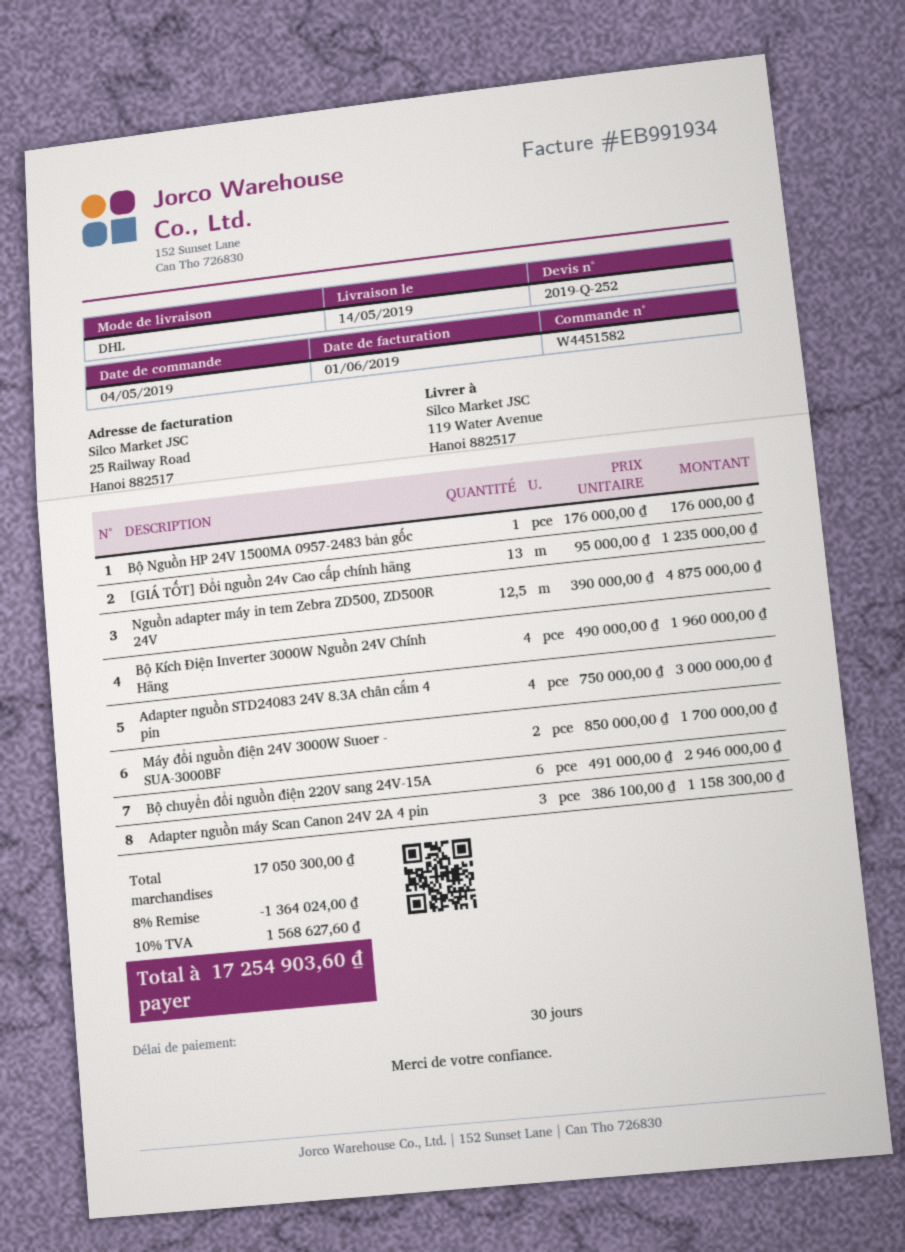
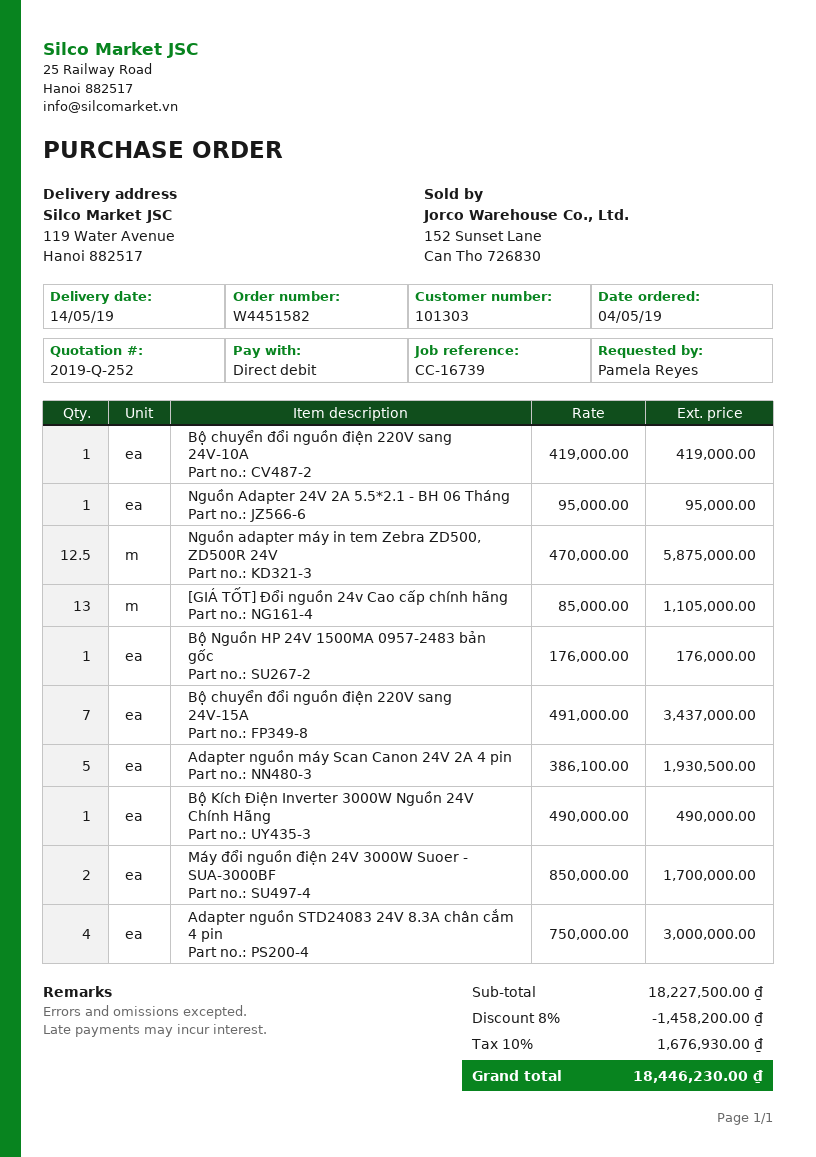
[GIÁ TỐT] Đổi nguồn 24v Cao cấp chính hãng: 13 x 95000.00 = 1235000.00 -> 13 x 85000.00 = 1105000.00
Nguồn adapter máy in tem Zebra ZD500, ZD500R 24V: 12.5 x 390000.00 = 4875000.00 -> 12.5 x 470000.00 = 5875000.00
Bộ Kích Điện Inverter 3000W Nguồn 24V Chính Hãng: 4 x 490000.00 = 1960000.00 -> 1 x 490000.00 = 490000.00
Bộ chuyển đổi nguồn điện 220V sang 24V-15A: 6 x 491000.00 = 2946000.00 -> 7 x 491000.00 = 3437000.00
Adapter nguồn máy Scan Canon 24V 2A 4 pin: 3 x 386100.00 = 1158300.00 -> 5 x 386100.00 = 1930500.00
Bộ chuyển đổi nguồn điện 220V sang 24V-10A: none -> 1 x 419000.00 = 419000.00
Nguồn Adapter 24V 2A 5.5*2.1 - BH 06 Tháng: none -> 1 x 95000.00 = 95000.00
subtotal: 17050300.00 -> 18227500.00
discount: 8% = 1364024.00 -> 8% = 1458200.00
tax: 10% = 1568627.60 -> 10% = 1676930.00
total: 17254903.60 -> 18446230.00

